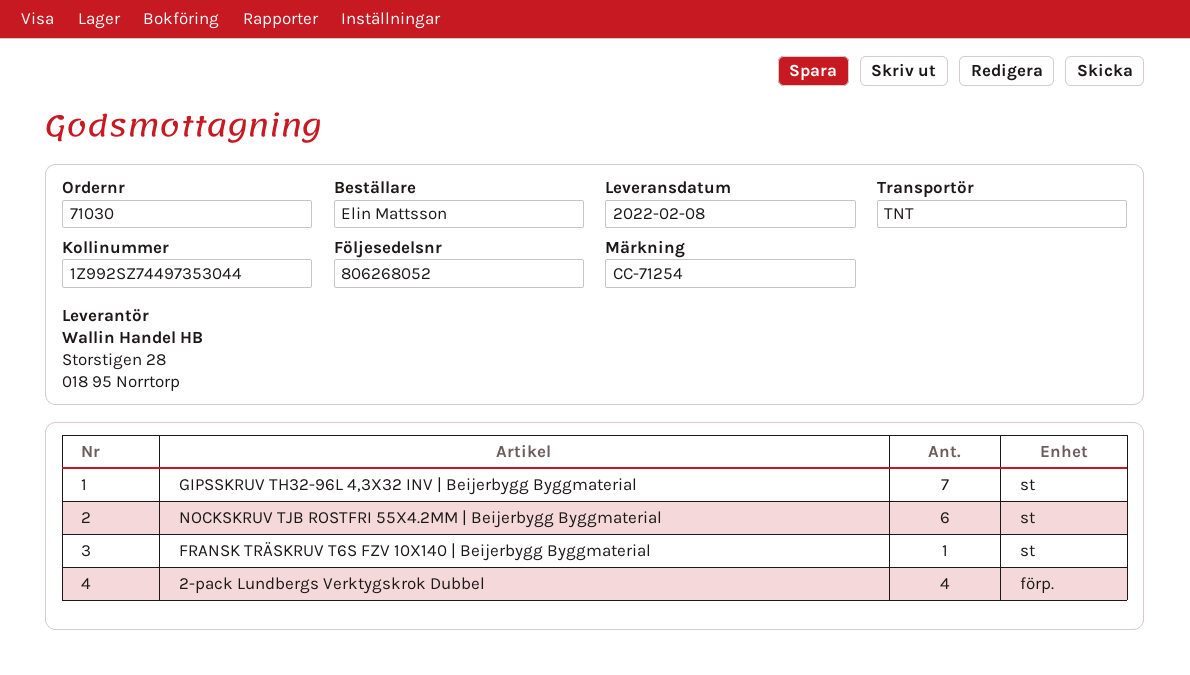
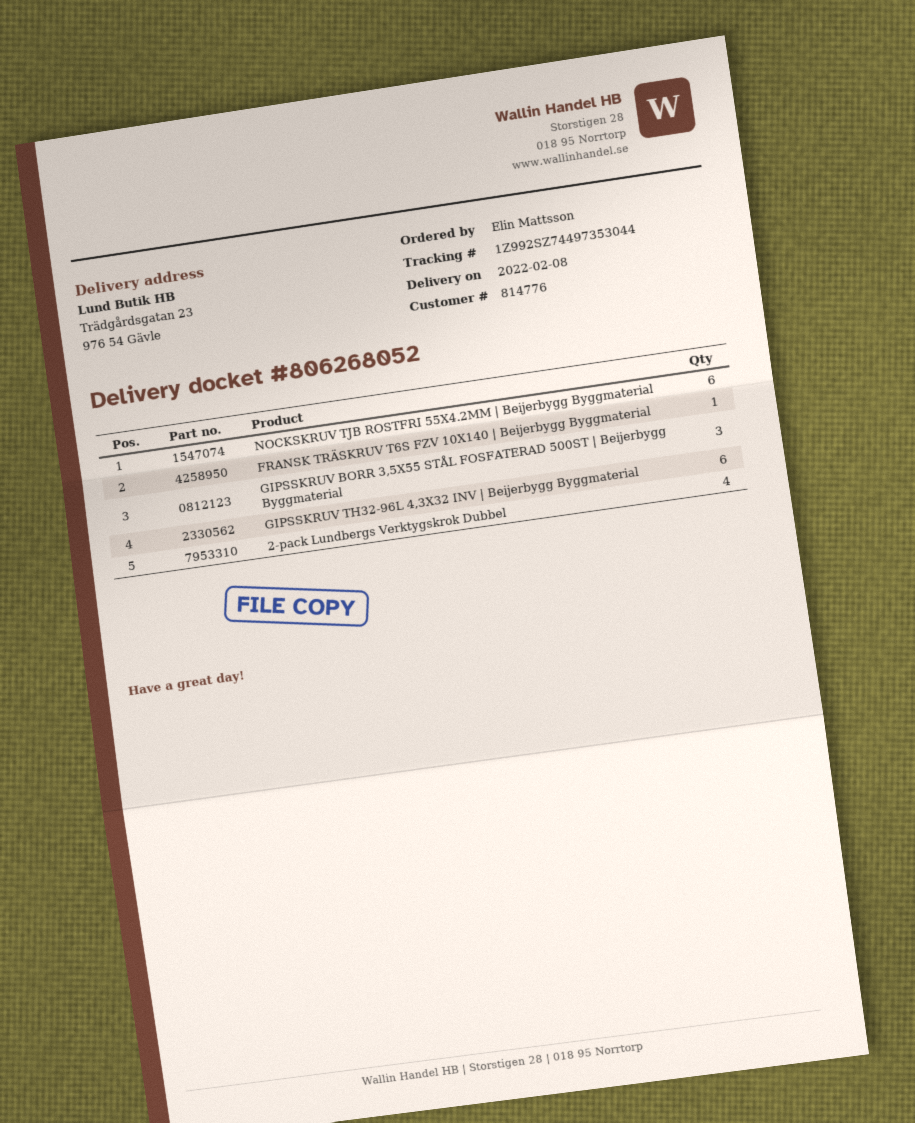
GIPSSKRUV TH32-96L 4,3X32 INV | Beijerbygg Byggmaterial: 7 -> 6
GIPSSKRUV BORR 3,5X55 STÅL FOSFATERAD 500ST | Beijerbygg Byggmaterial: none -> 3

